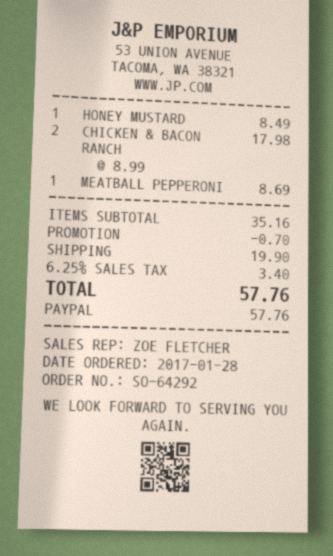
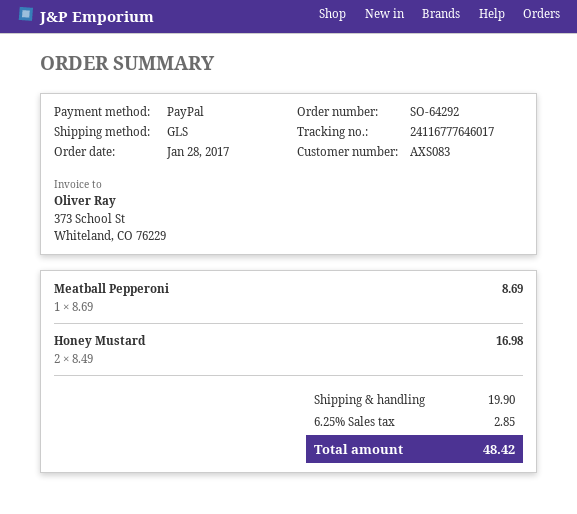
HONEY MUSTARD: 1 x 8.49 = 8.49 -> 2 x 8.49 = 16.98
CHICKEN & BACON RANCH: 2 x 8.99 = 17.98 -> none
discount: 0.70 -> none
tax: 6.25% = 3.40 -> 6.25% = 2.85
total: 57.76 -> 48.42

